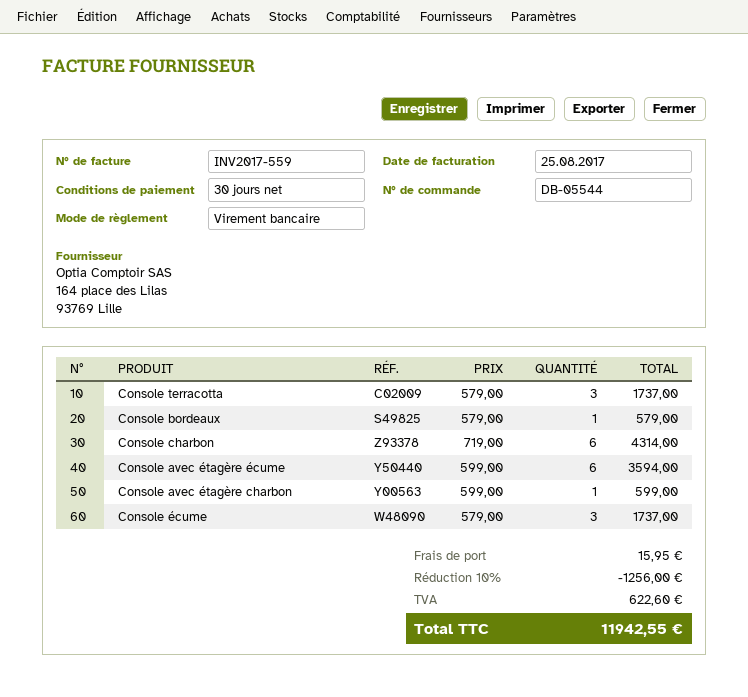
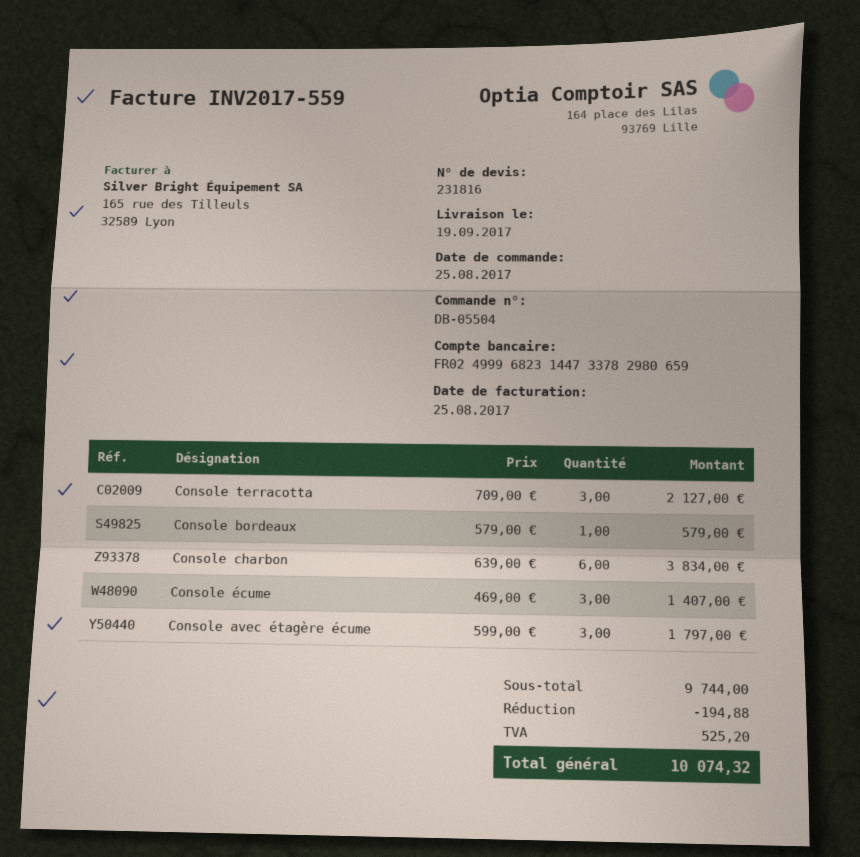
order number: DB-05544 -> DB-05504
Console terracotta: 3 x 579.00 = 1737.00 -> 3 x 709.00 = 2127.00
Console charbon: 6 x 719.00 = 4314.00 -> 6 x 639.00 = 3834.00
Console avec étagère écume: 6 x 599.00 = 3594.00 -> 3 x 599.00 = 1797.00
Console avec étagère charbon: 1 x 599.00 = 599.00 -> none
Console écume: 3 x 579.00 = 1737.00 -> 3 x 469.00 = 1407.00
discount: 1256.00 -> 194.88
shipping: 15.95 -> none
tax: 622.60 -> 525.20
total: 11942.55 -> 10074.32

